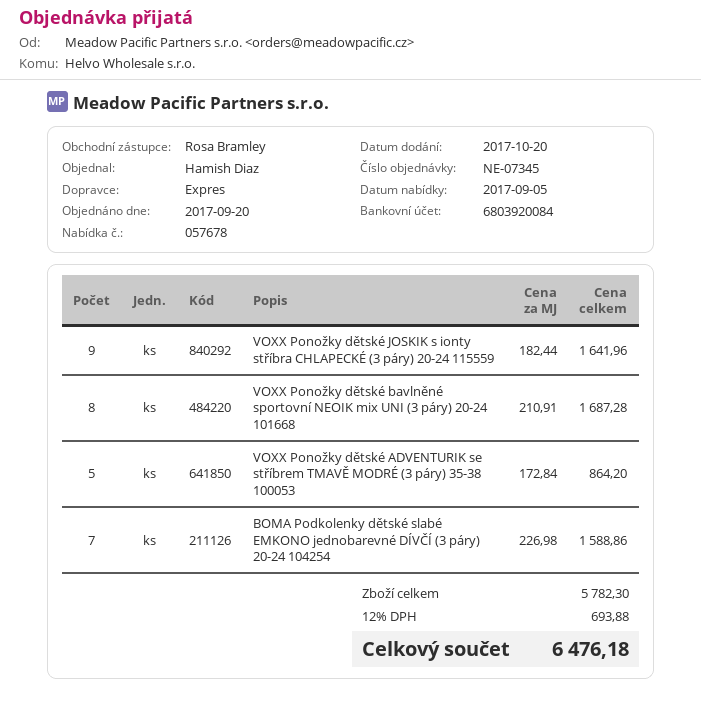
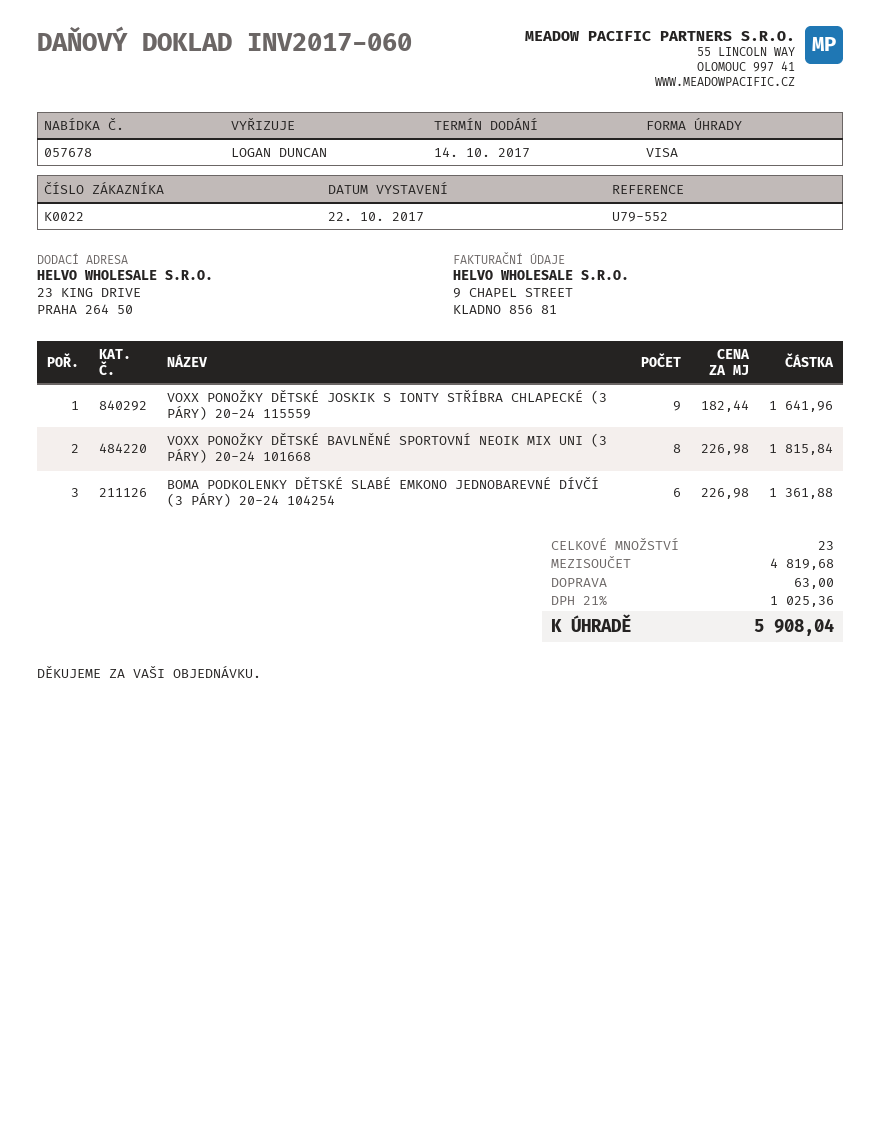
delivery date: 2017-10-20 -> 2017-10-14
sales rep: Rosa Bramley -> LOGAN DUNCAN
VOXX Ponožky dětské bavlněné sportovní NEOIK mix UNI (3 páry) 20-24 101668: 8 x 210.91 = 1687.28 -> 8 x 226.98 = 1815.84
VOXX Ponožky dětské ADVENTURIK se stříbrem TMAVĚ MODRÉ (3 páry) 35-38 100053: 5 x 172.84 = 864.20 -> none
BOMA Podkolenky dětské slabé EMKONO jednobarevné DÍVČÍ (3 páry) 20-24 104254: 7 x 226.98 = 1588.86 -> 6 x 226.98 = 1361.88
subtotal: 5782.30 -> 4819.68
shipping: none -> 63.00
tax: 12% = 693.88 -> 21% = 1025.36
total: 6476.18 -> 5908.04

